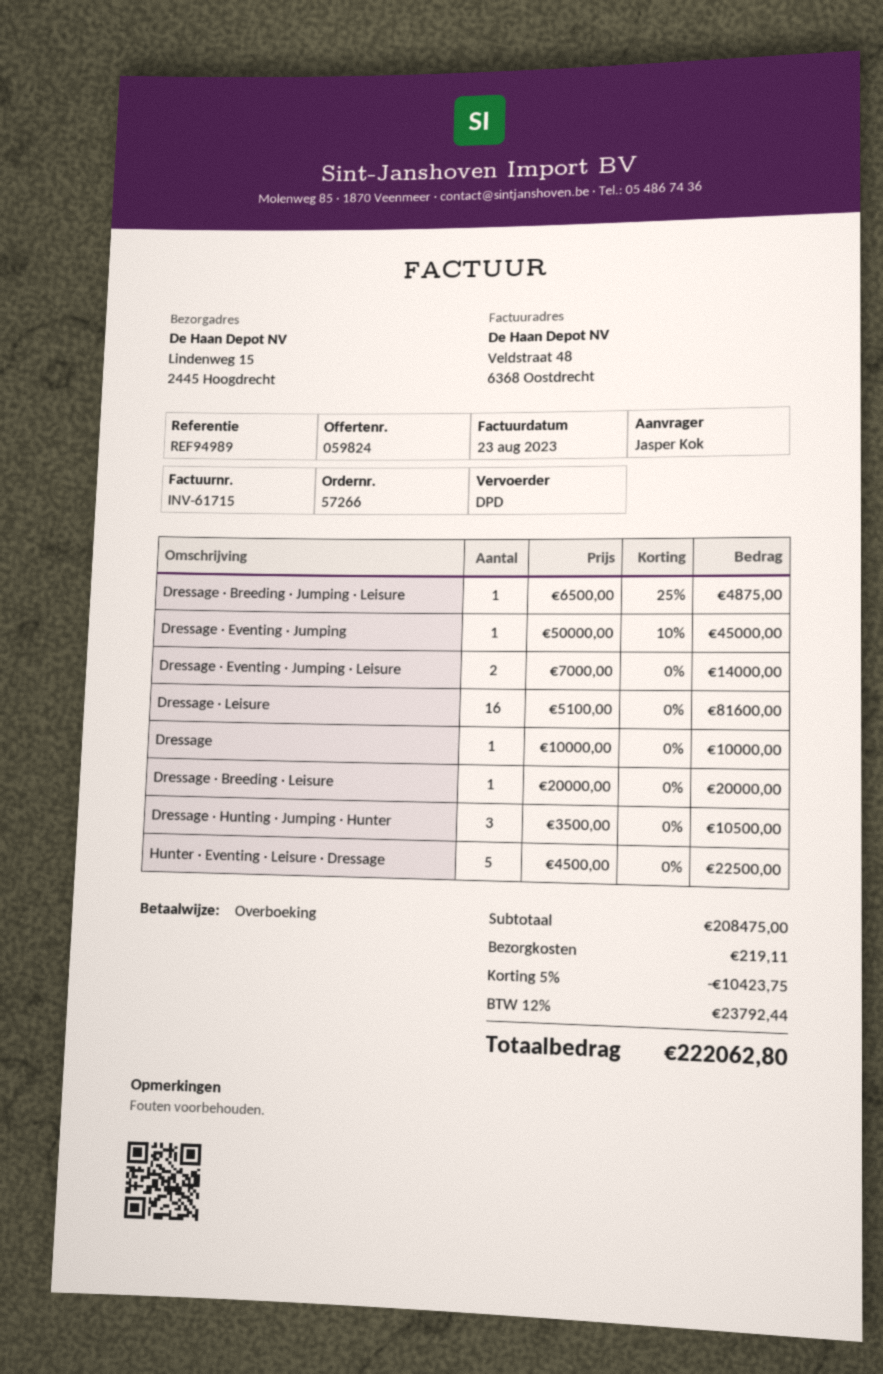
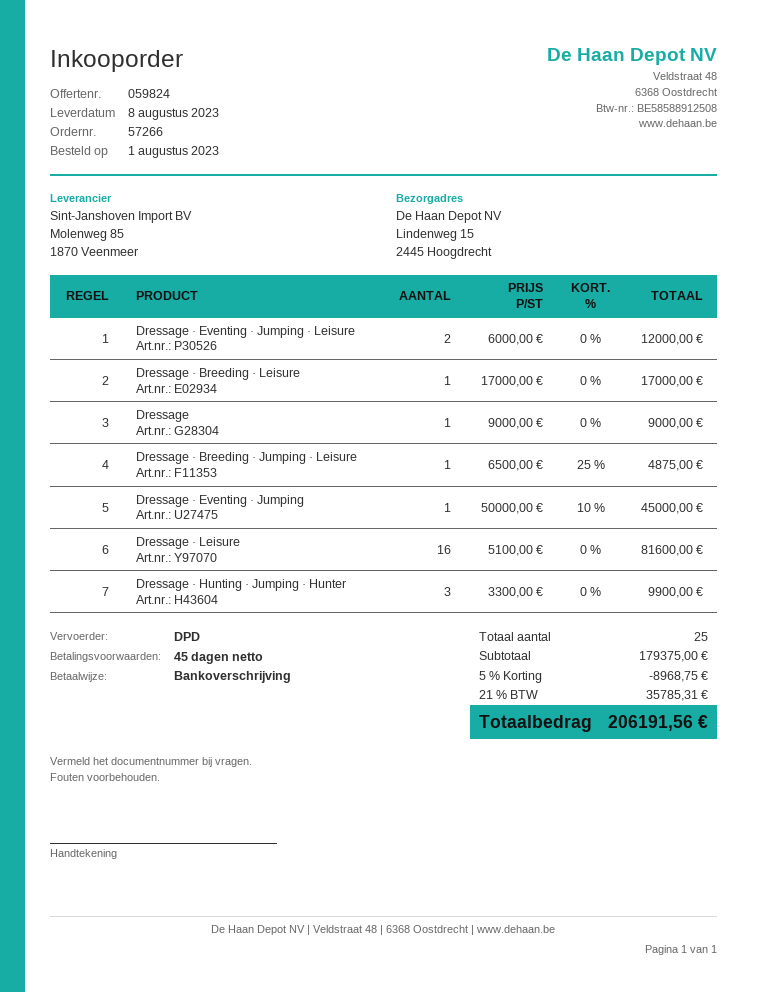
Dressage · Eventing · Jumping · Leisure: 2 x 7000.00 = 14000.00 -> 2 x 6000.00 = 12000.00
Dressage: 1 x 10000.00 = 10000.00 -> 1 x 9000.00 = 9000.00
Dressage · Breeding · Leisure: 1 x 20000.00 = 20000.00 -> 1 x 17000.00 = 17000.00
Dressage · Hunting · Jumping · Hunter: 3 x 3500.00 = 10500.00 -> 3 x 3300.00 = 9900.00
Hunter · Eventing · Leisure · Dressage: 5 x 4500.00 = 22500.00 -> none
subtotal: 208475.00 -> 179375.00
discount: 5% = 10423.75 -> 5% = 8968.75
shipping: 219.11 -> none
tax: 12% = 23792.44 -> 21% = 35785.31
total: 222062.80 -> 206191.56

